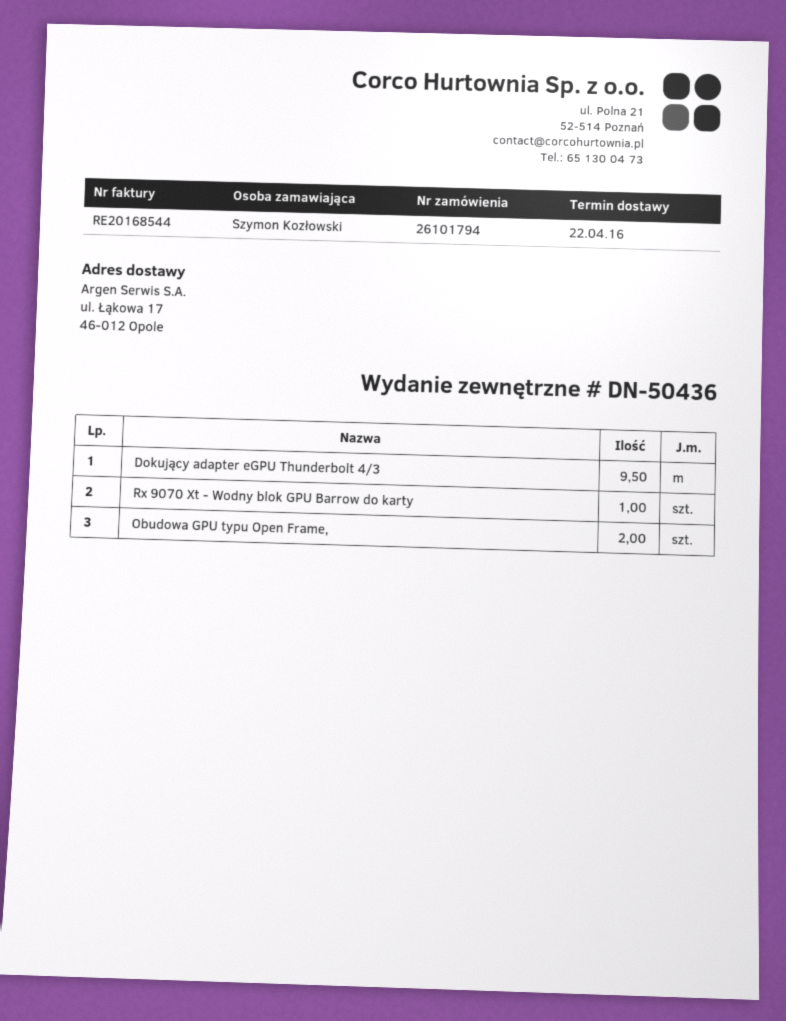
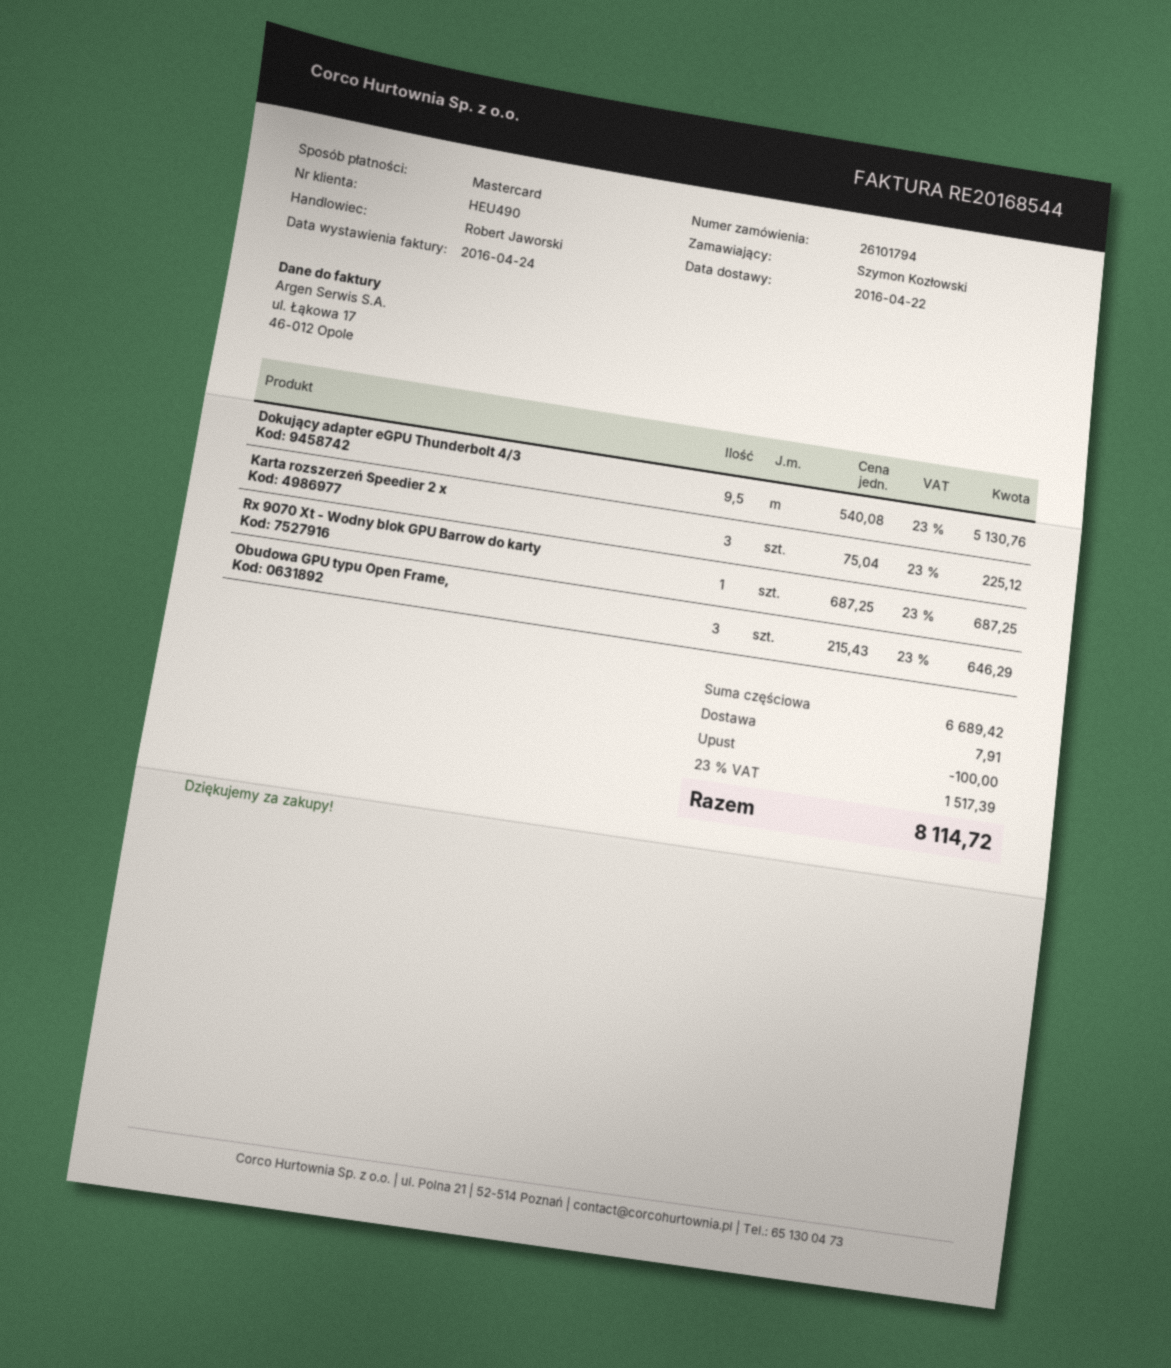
Obudowa GPU typu Open Frame,: 2 -> 3
Karta rozszerzeń Speedier 2 x: none -> 3

